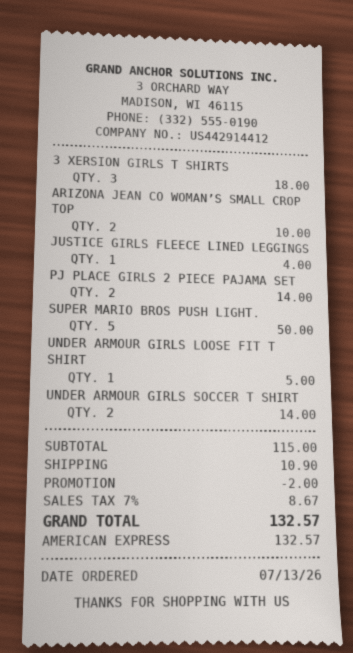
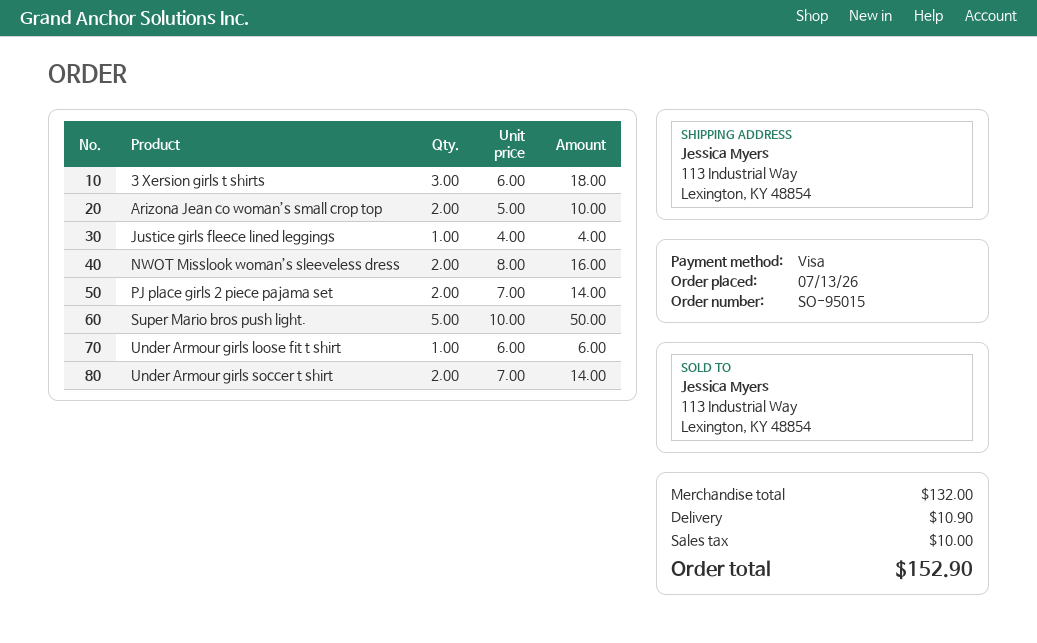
payment method: American Express -> Visa
UNDER ARMOUR GIRLS LOOSE FIT T SHIRT: 1 for 5.00 -> 1 for 6.00
NWOT Misslook woman’s sleeveless dress: none -> 2 for 16.00
subtotal: 115.00 -> 132.00
discount: 2.00 -> none
tax: 8.67 -> 10.00
total: 132.57 -> 152.90

